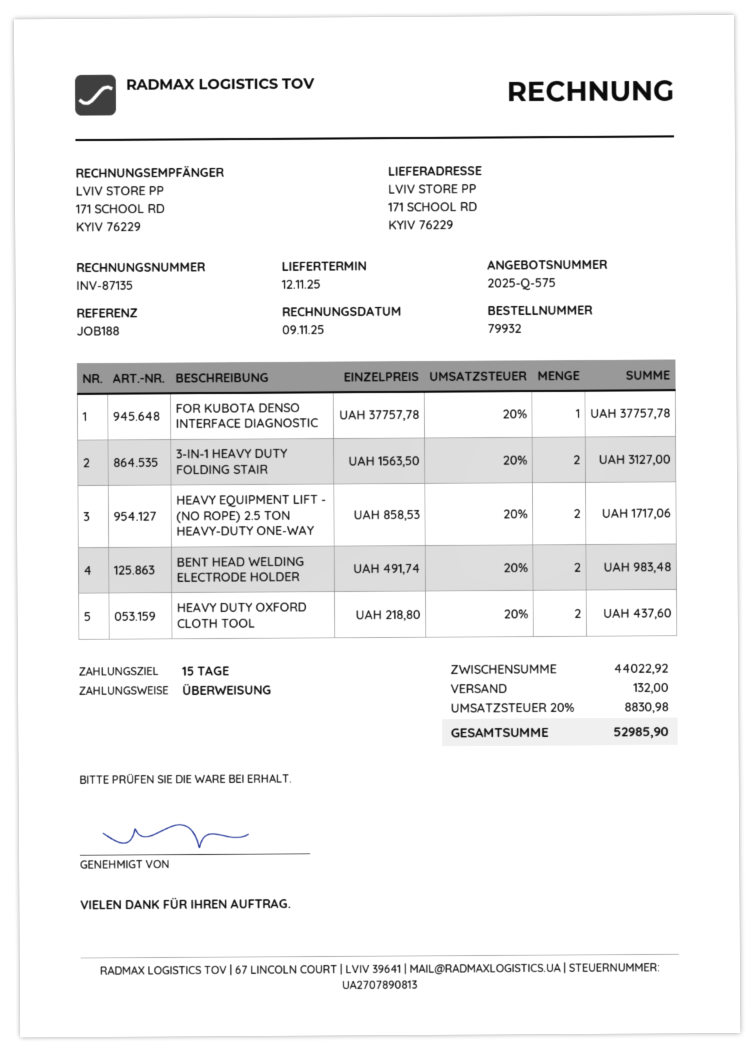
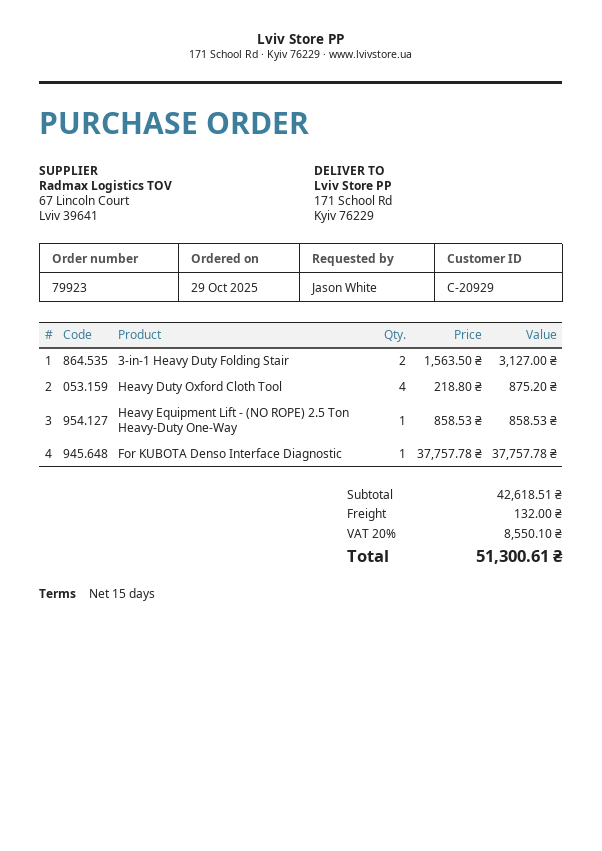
order number: 79932 -> 79923
HEAVY EQUIPMENT LIFT - (NO ROPE) 2.5 TON HEAVY-DUTY ONE-WAY: 2 x 858.53 = 1717.06 -> 1 x 858.53 = 858.53
BENT HEAD WELDING ELECTRODE HOLDER: 2 x 491.74 = 983.48 -> none
HEAVY DUTY OXFORD CLOTH TOOL: 2 x 218.80 = 437.60 -> 4 x 218.80 = 875.20
subtotal: 44022.92 -> 42618.51
tax: 20% = 8830.98 -> 20% = 8550.10
total: 52985.90 -> 51300.61

